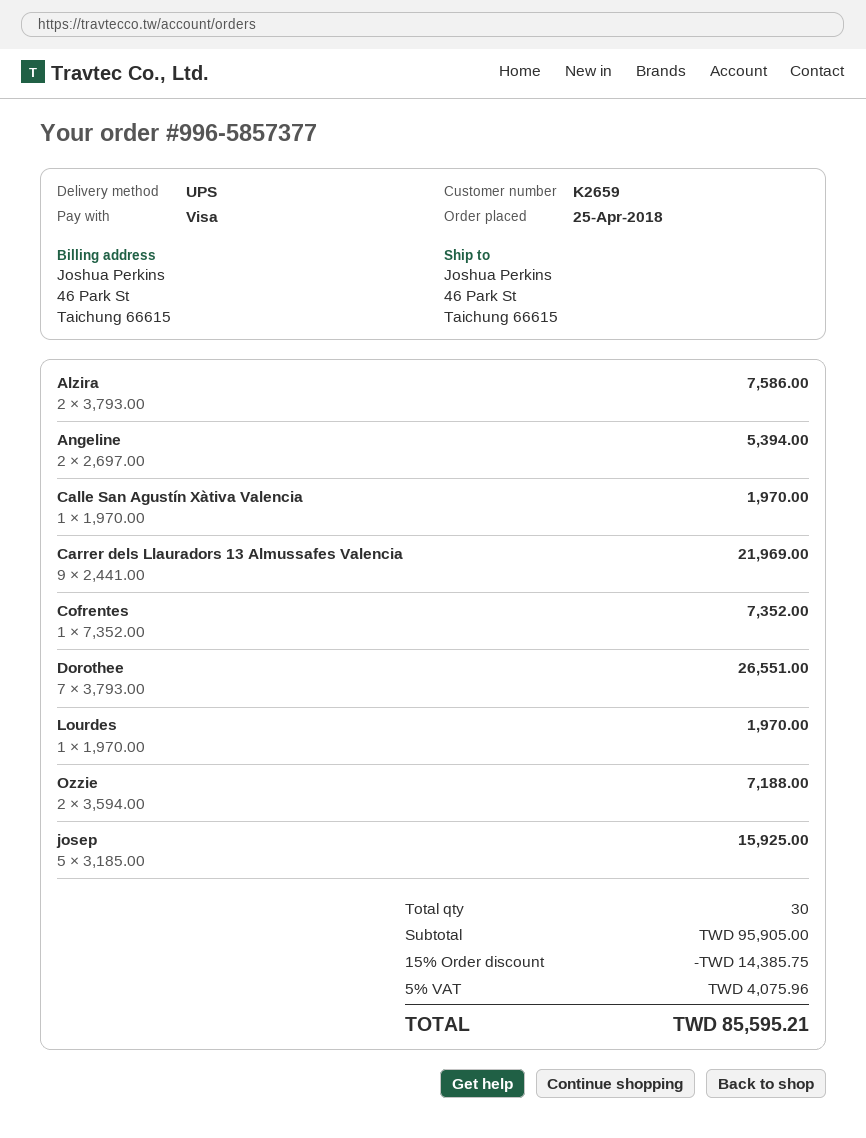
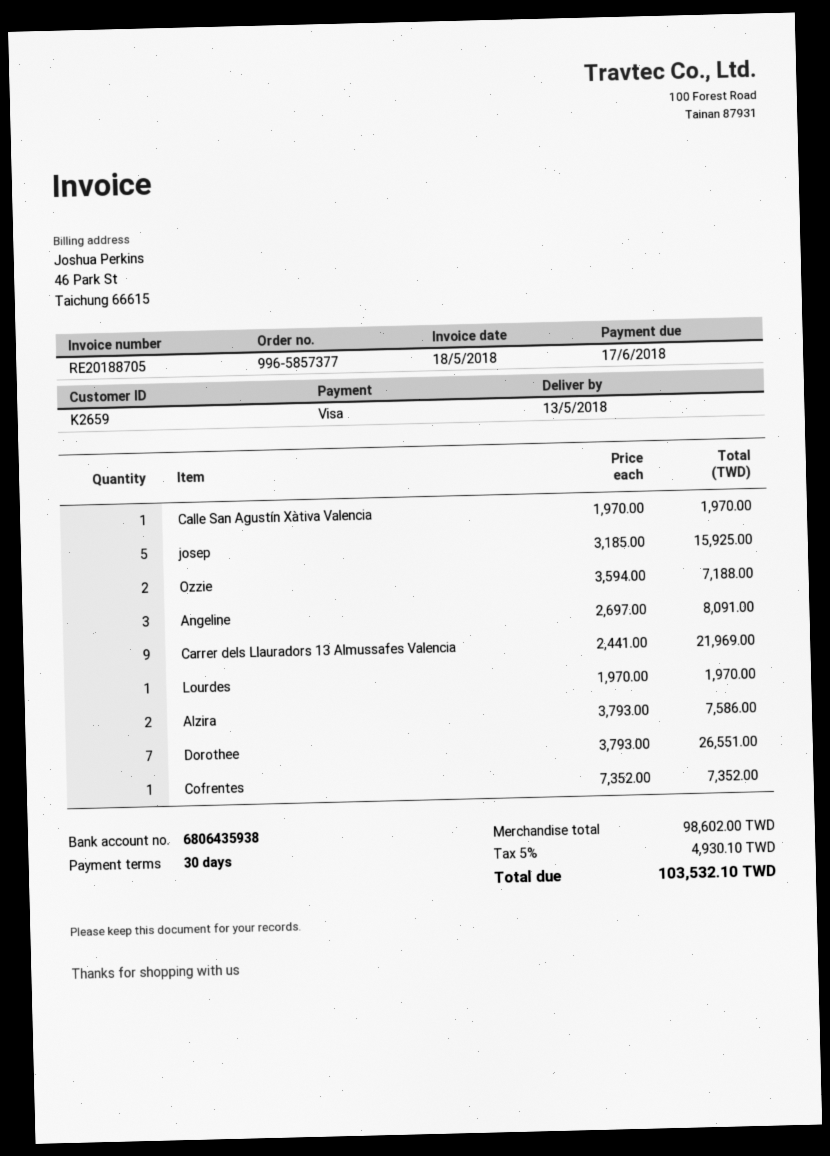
Angeline: 2 x 2697.00 = 5394.00 -> 3 x 2697.00 = 8091.00
subtotal: 95905.00 -> 98602.00
discount: 15% = 14385.75 -> none
tax: 5% = 4075.96 -> 5% = 4930.10
total: 85595.21 -> 103532.10

